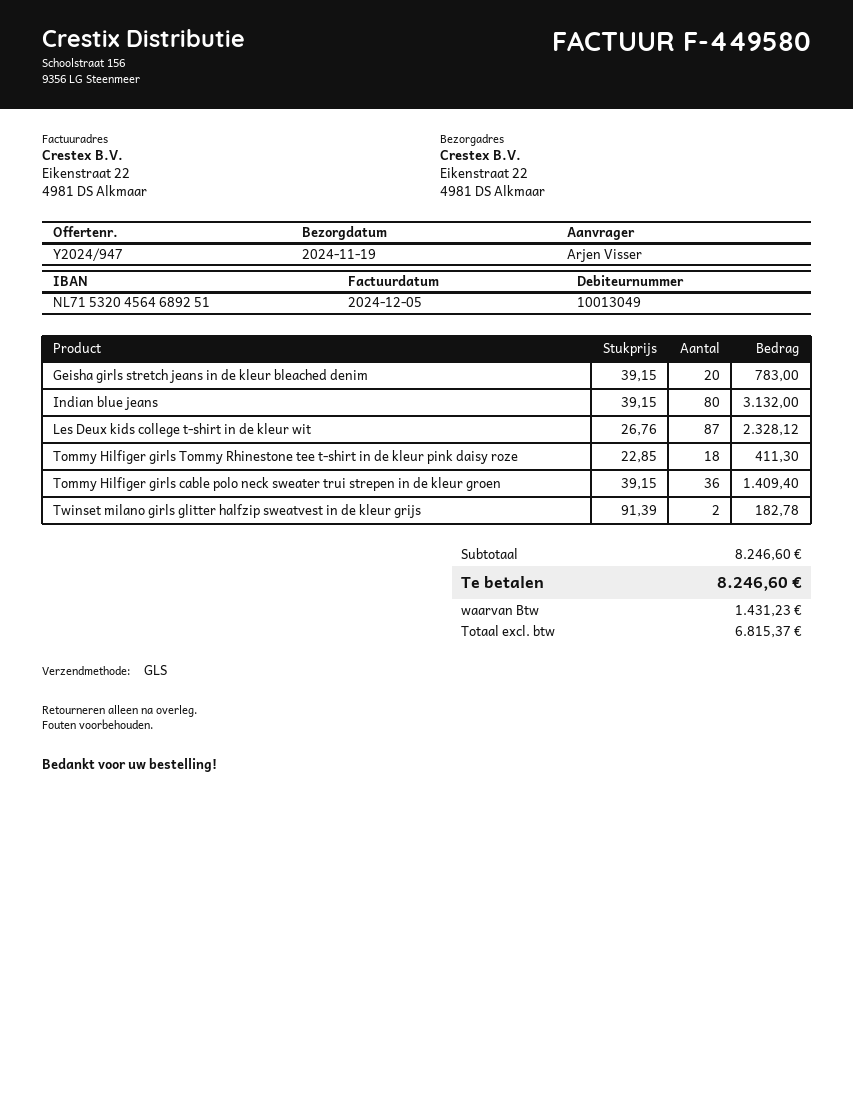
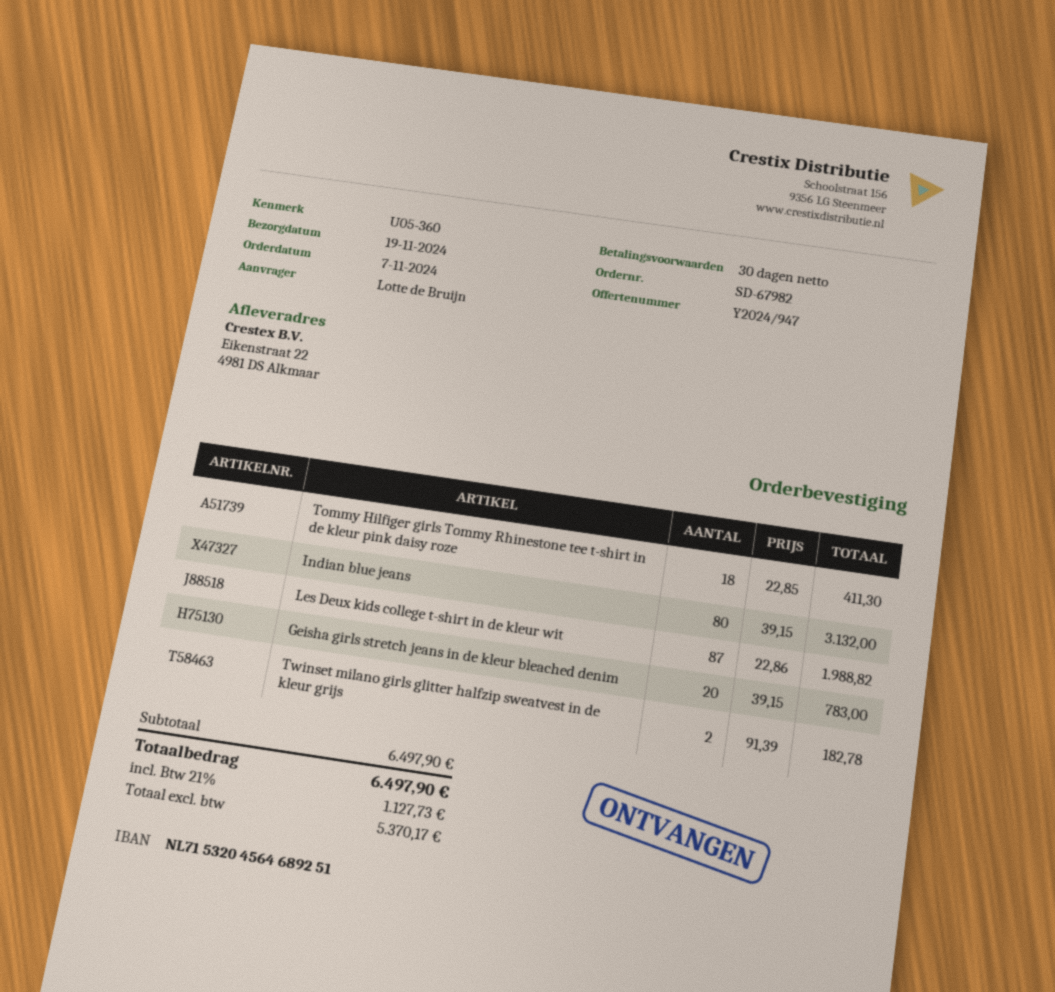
ordered by: Arjen Visser -> Lotte de Bruijn
Les Deux kids college t-shirt in de kleur wit: 87 x 26.76 = 2328.12 -> 87 x 22.86 = 1988.82
Tommy Hilfiger girls cable polo neck sweater trui strepen in de kleur groen: 36 x 39.15 = 1409.40 -> none
subtotal: 8246.60 -> 6497.90
net: 6815.37 -> 5370.17
tax: 1431.23 -> 1127.73
total: 8246.60 -> 6497.90

